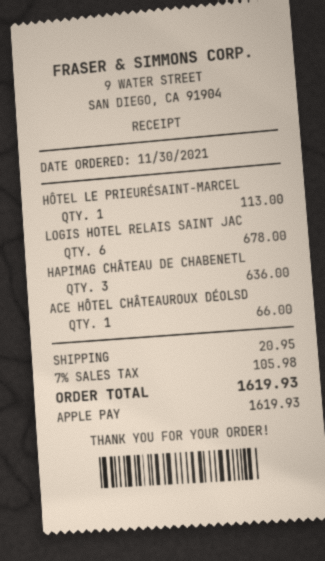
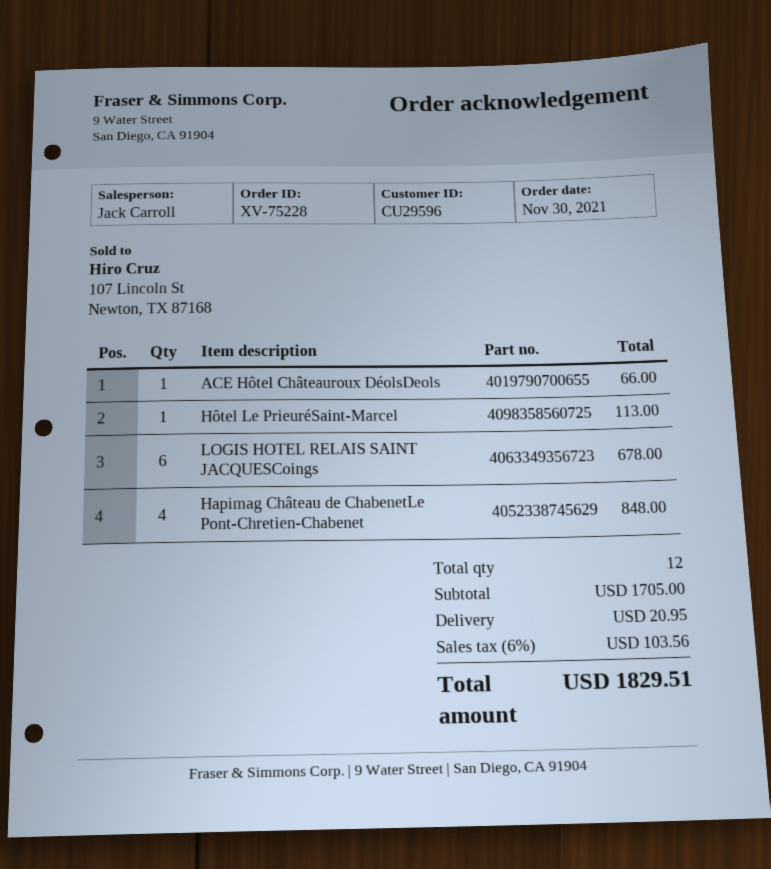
HAPIMAG CHÂTEAU DE CHABENETL: 3 for 636.00 -> 4 for 848.00
tax: 7% = 105.98 -> 6% = 103.56
total: 1619.93 -> 1829.51

